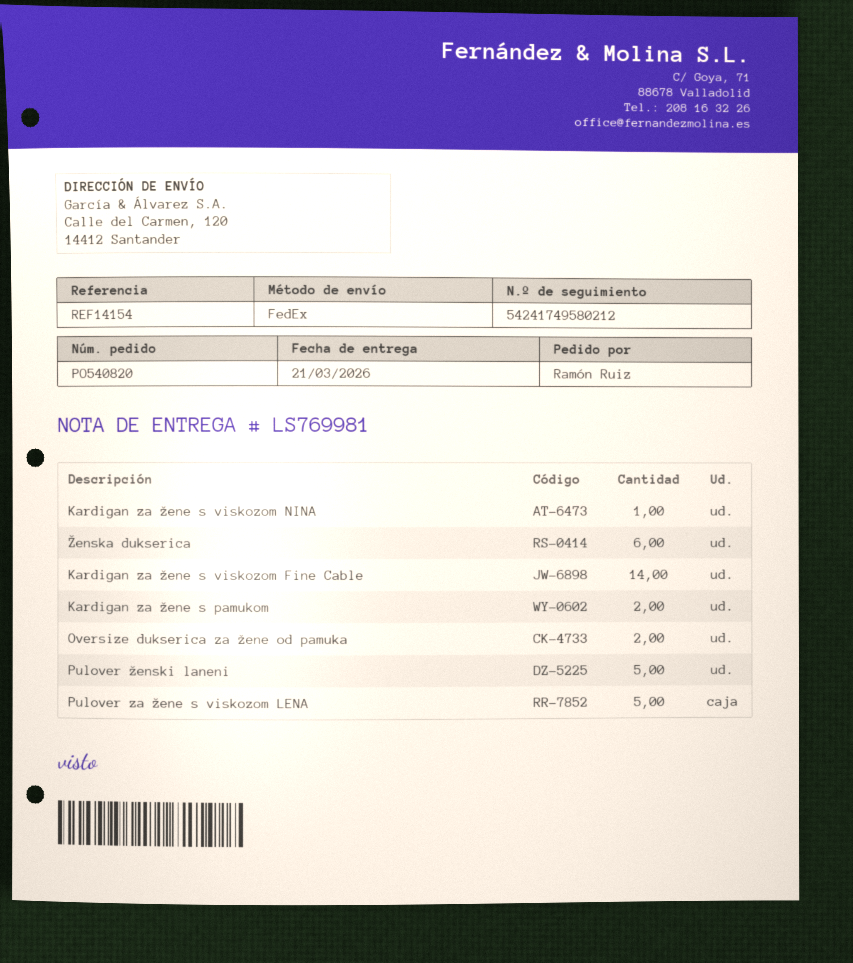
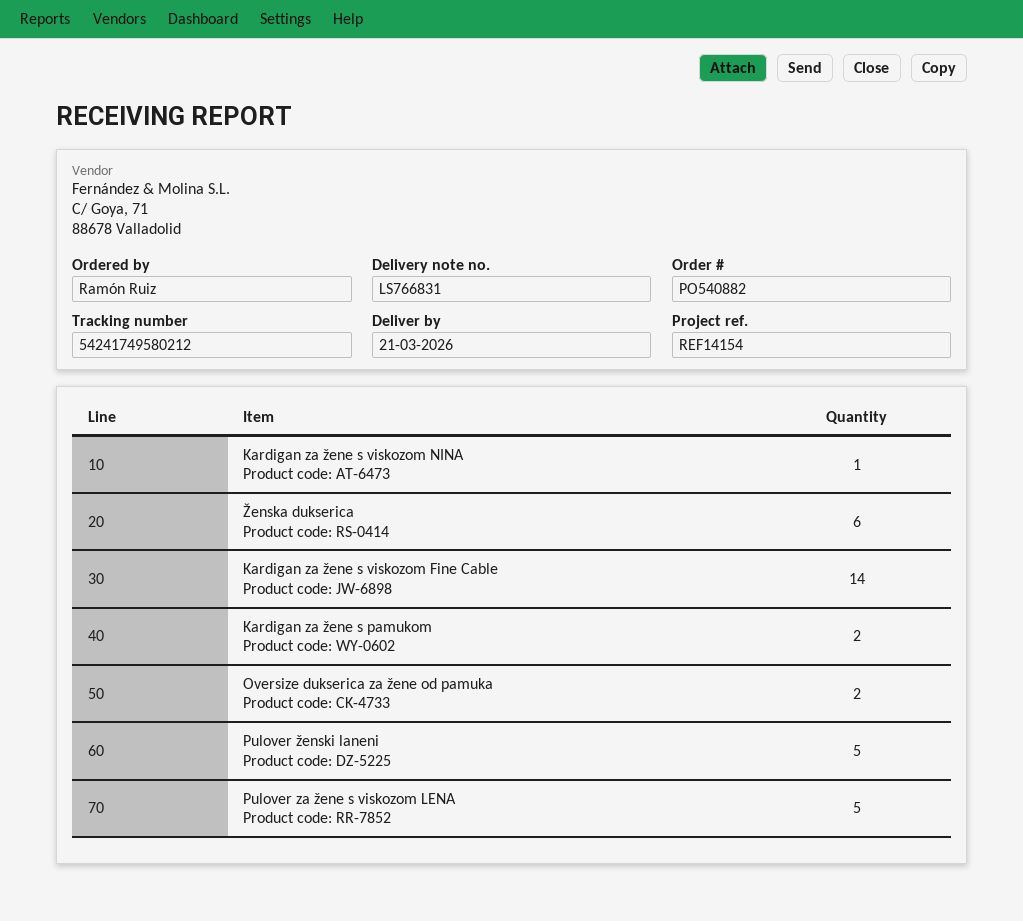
order number: PO540820 -> PO540882
delivery note number: LS769981 -> LS766831

